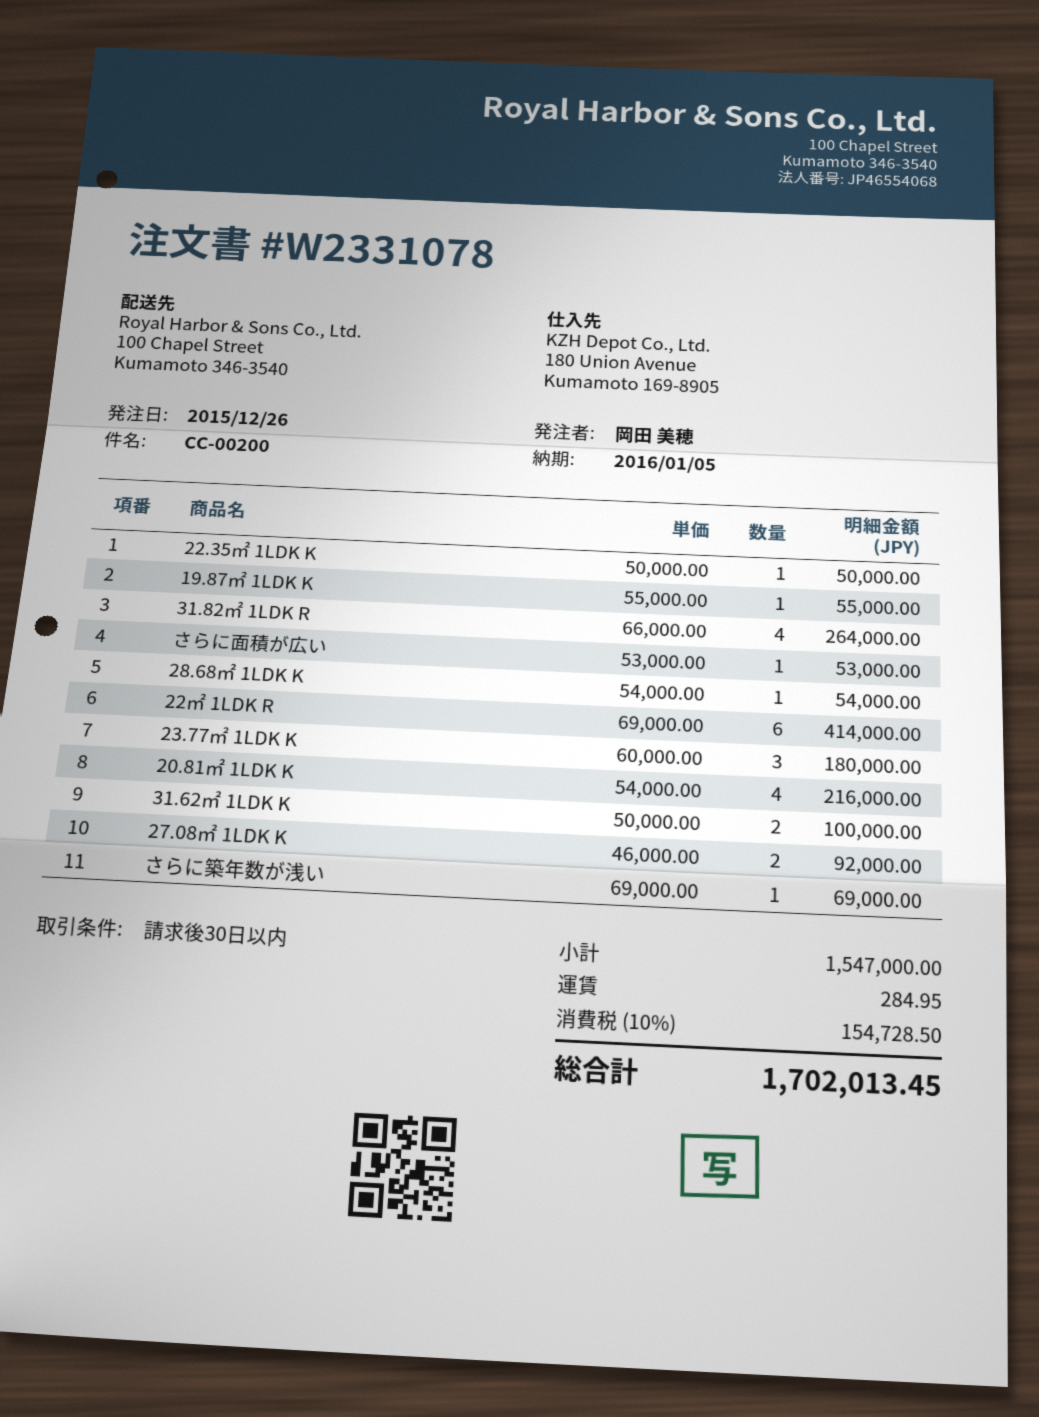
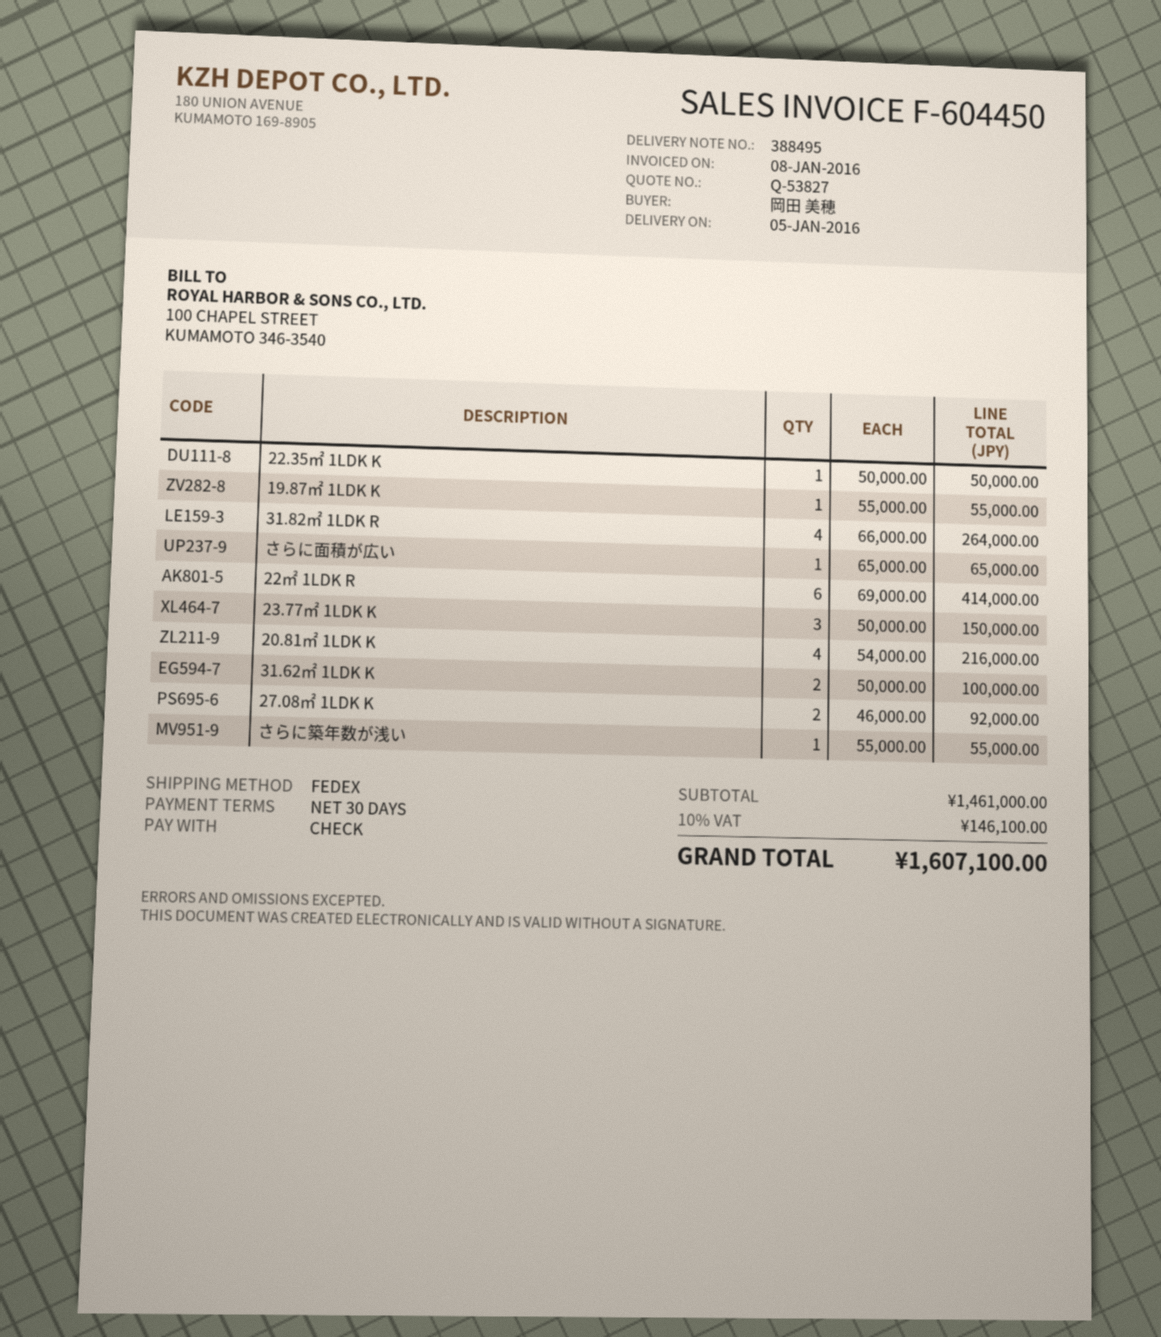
さらに面積が広い: 1 x 53000.00 = 53000.00 -> 1 x 65000.00 = 65000.00
28.68㎡ 1LDK K: 1 x 54000.00 = 54000.00 -> none
23.77㎡ 1LDK K: 3 x 60000.00 = 180000.00 -> 3 x 50000.00 = 150000.00
さらに築年数が浅い: 1 x 69000.00 = 69000.00 -> 1 x 55000.00 = 55000.00
subtotal: 1547000.00 -> 1461000.00
shipping: 284.95 -> none
tax: 10% = 154728.50 -> 10% = 146100.00
total: 1702013.45 -> 1607100.00

